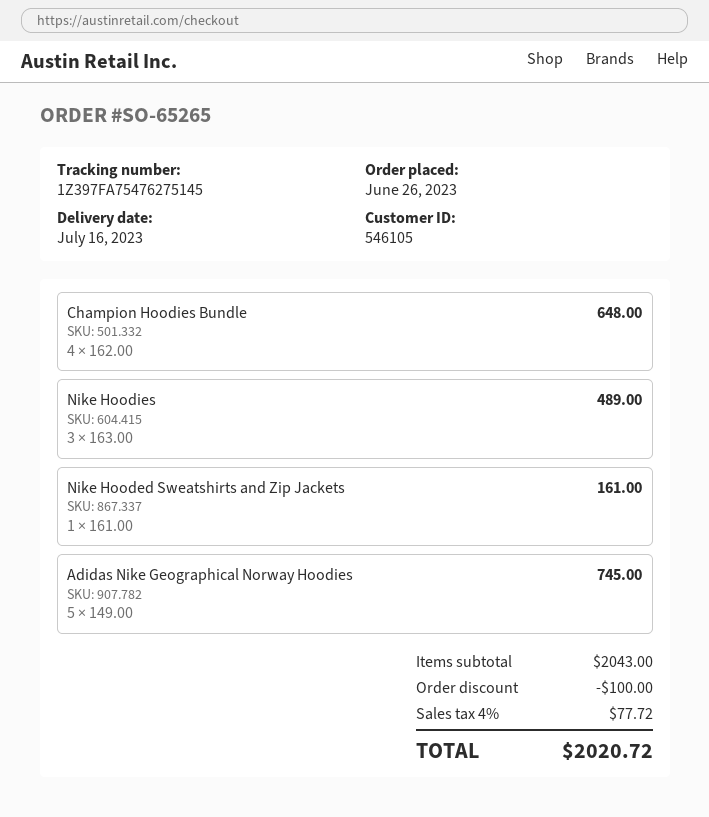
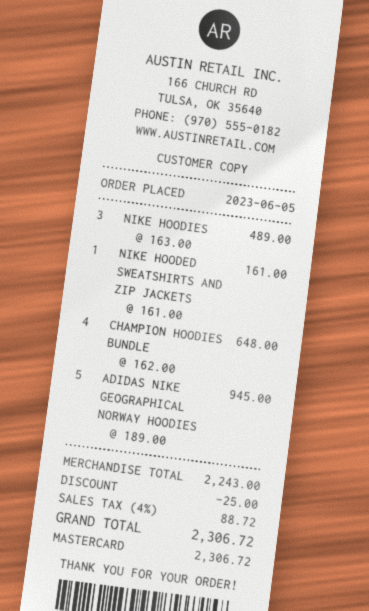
order date: 2023-06-26 -> 2023-06-05
Adidas Nike Geographical Norway Hoodies: 5 x 149.00 = 745.00 -> 5 x 189.00 = 945.00
subtotal: 2043.00 -> 2243.00
discount: 100.00 -> 25.00
tax: 4% = 77.72 -> 4% = 88.72
total: 2020.72 -> 2306.72

